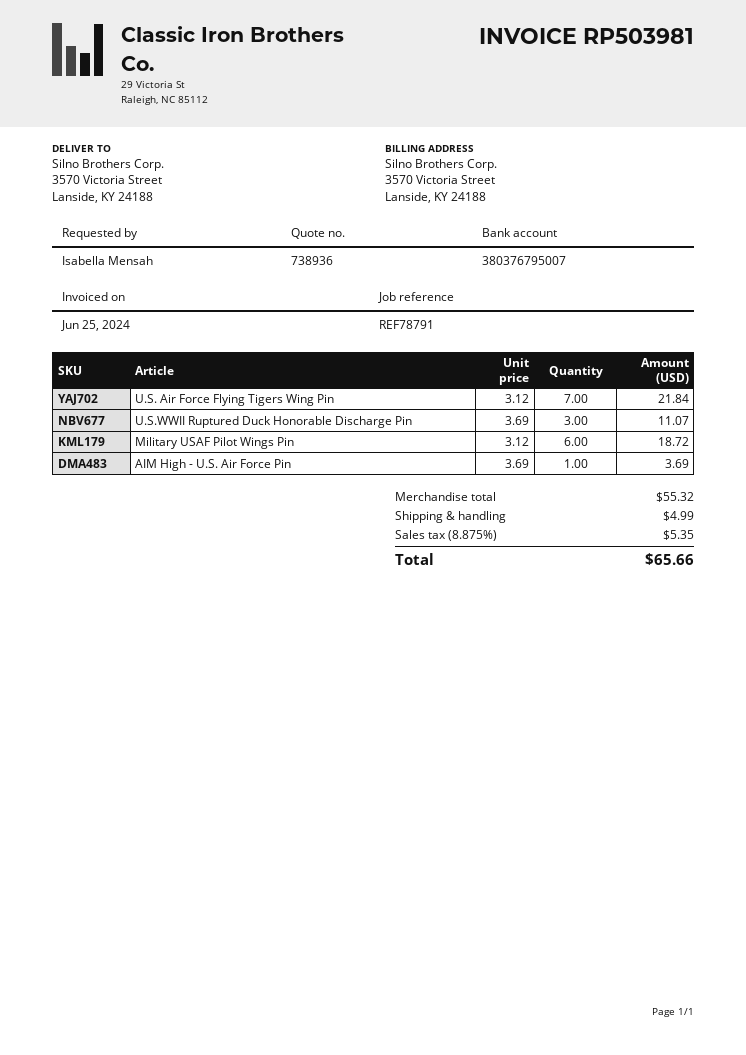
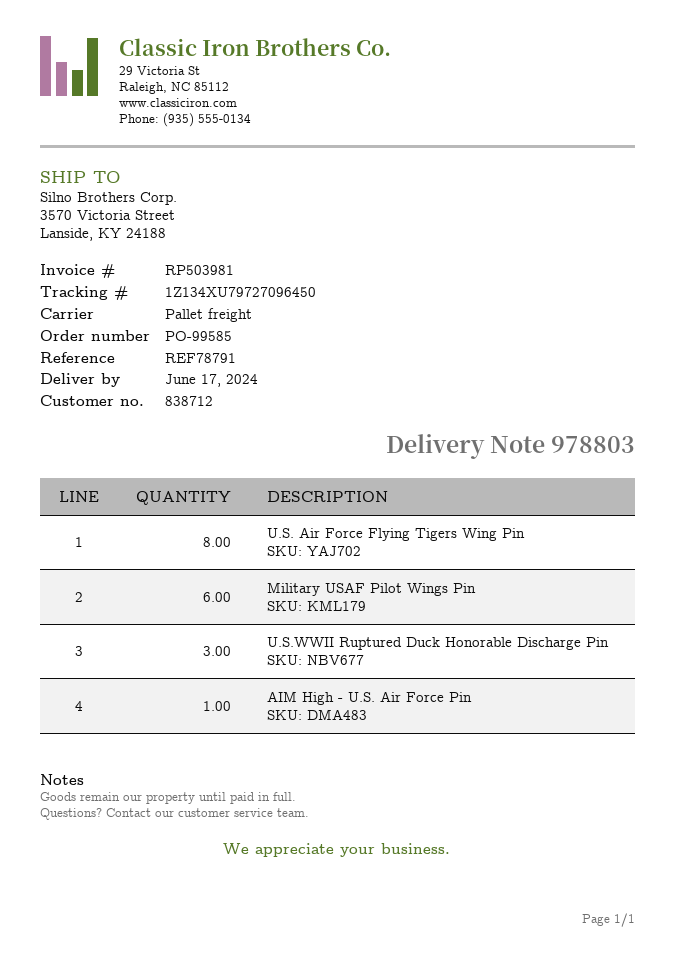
U.S. Air Force Flying Tigers Wing Pin: 7 -> 8

